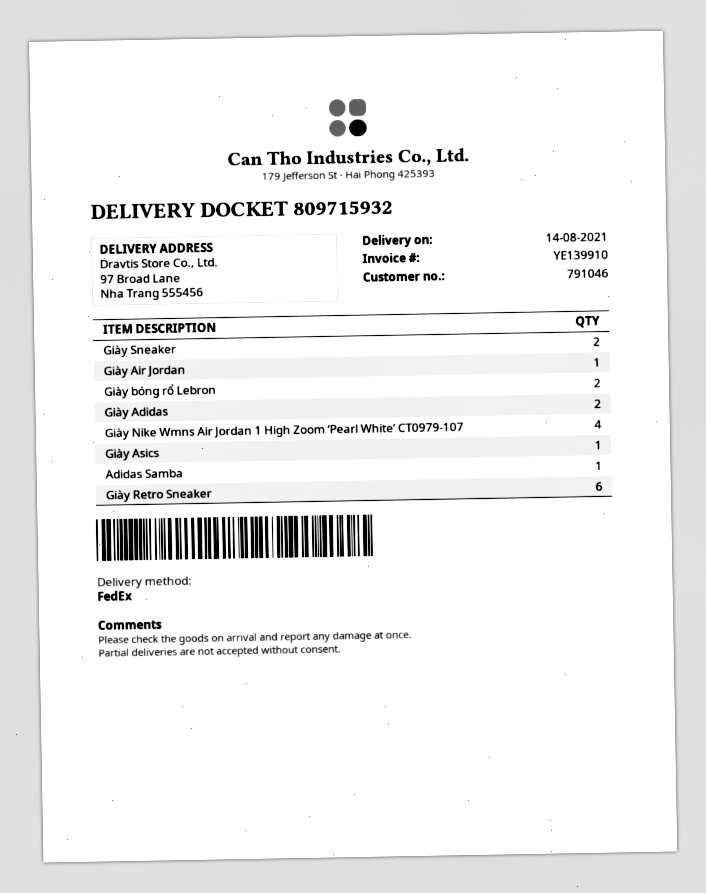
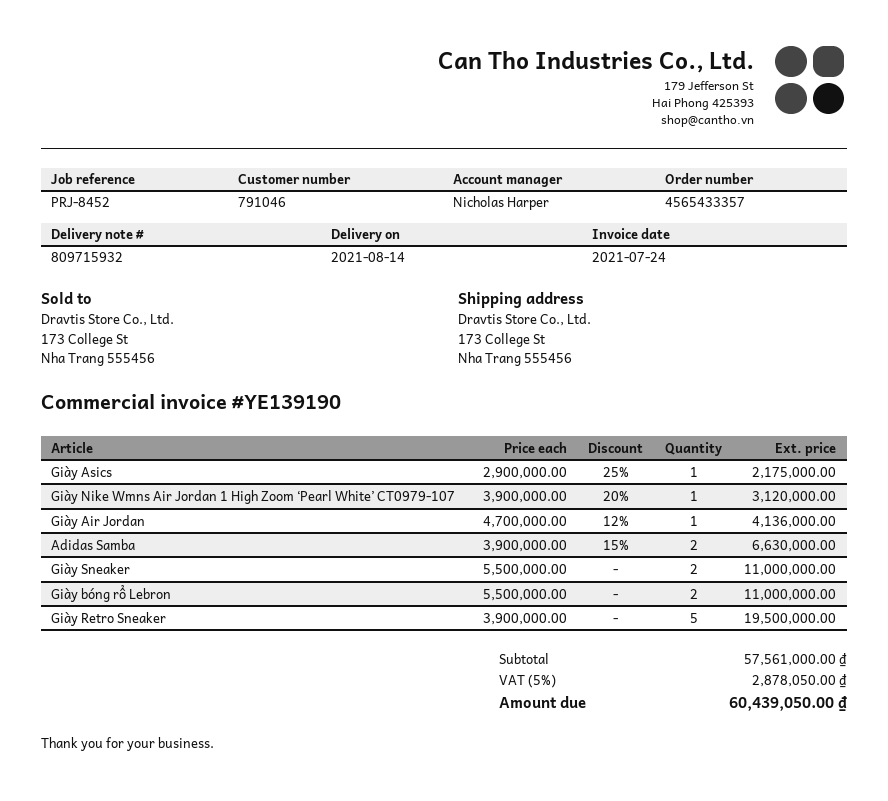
invoice number: YE139910 -> YE139190
ship to: 97 Broad Lane, Nha Trang 555456 -> 173 College St, Nha Trang 555456
Giày Adidas: 2 -> none
Giày Nike Wmns Air Jordan 1 High Zoom ‘Pearl White’ CT0979-107: 4 -> 1
Adidas Samba: 1 -> 2
Giày Retro Sneaker: 6 -> 5

